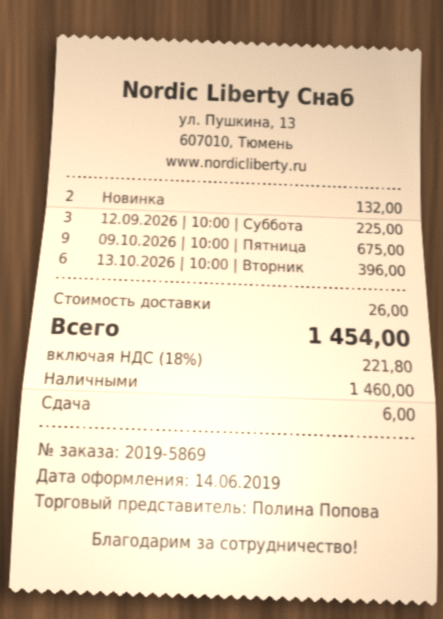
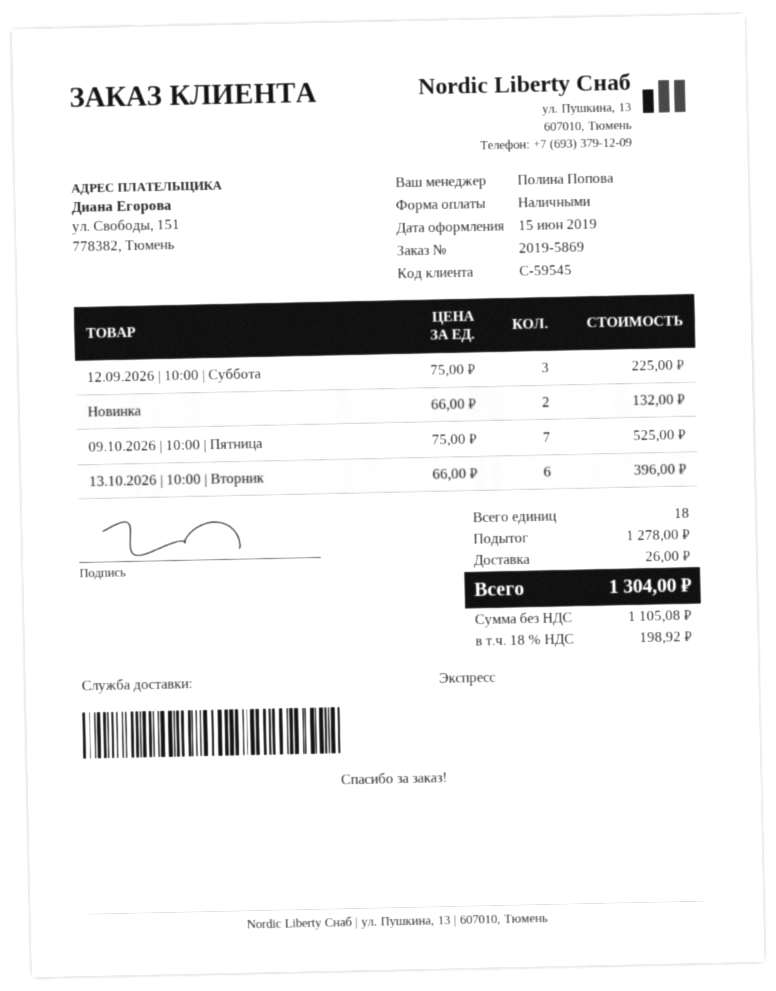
order date: 2019-06-14 -> 2019-06-15
09.10.2026 | 10:00 | Пятница: 9 for 675.00 -> 7 for 525.00
tax: 18% = 221.80 -> 18% = 198.92
total: 1454.00 -> 1304.00

